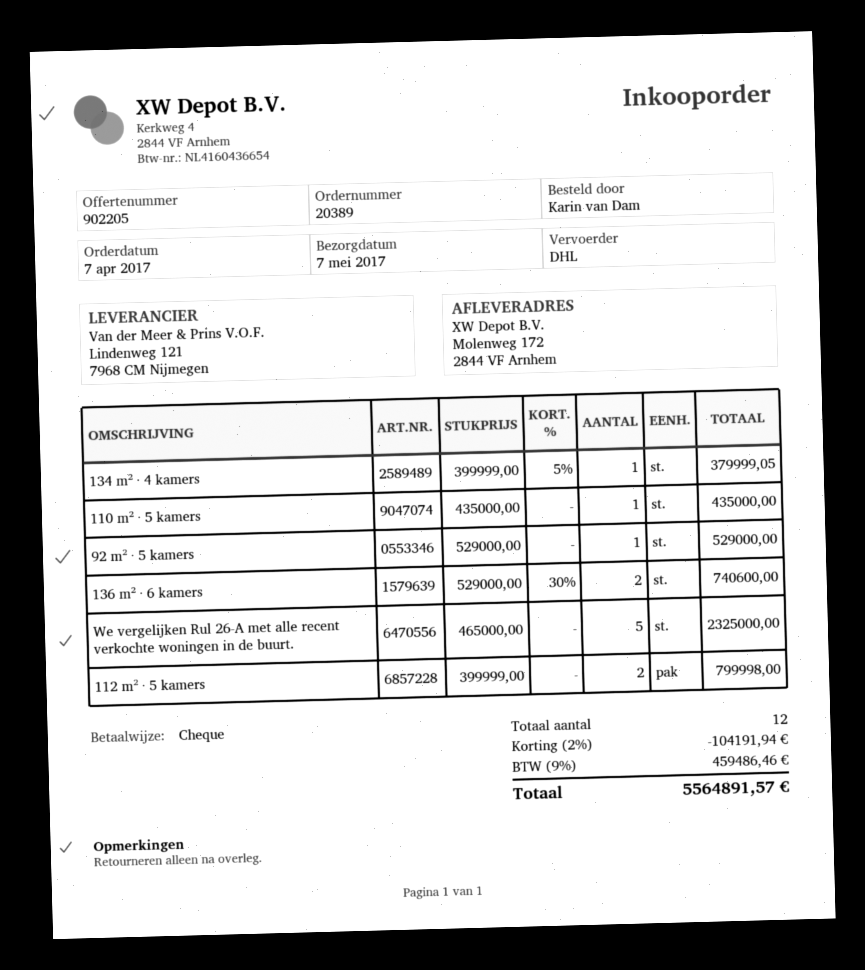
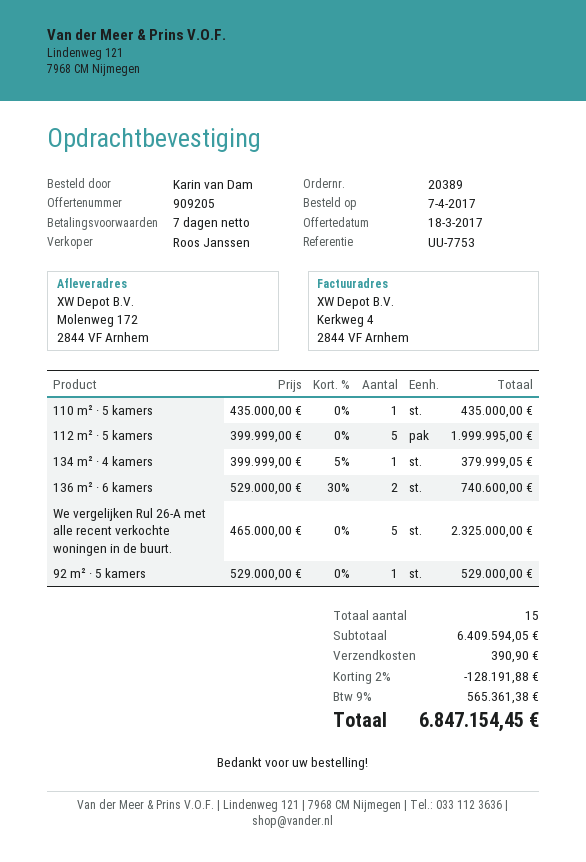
quote number: 902205 -> 909205
112 m² · 5 kamers: 2 x 399999.00 = 799998.00 -> 5 x 399999.00 = 1999995.00
total quantity: 12 -> 15
discount: 2% = 104191.94 -> 2% = 128191.88
shipping: none -> 390.90
tax: 9% = 459486.46 -> 9% = 565361.38
total: 5564891.57 -> 6847154.45

